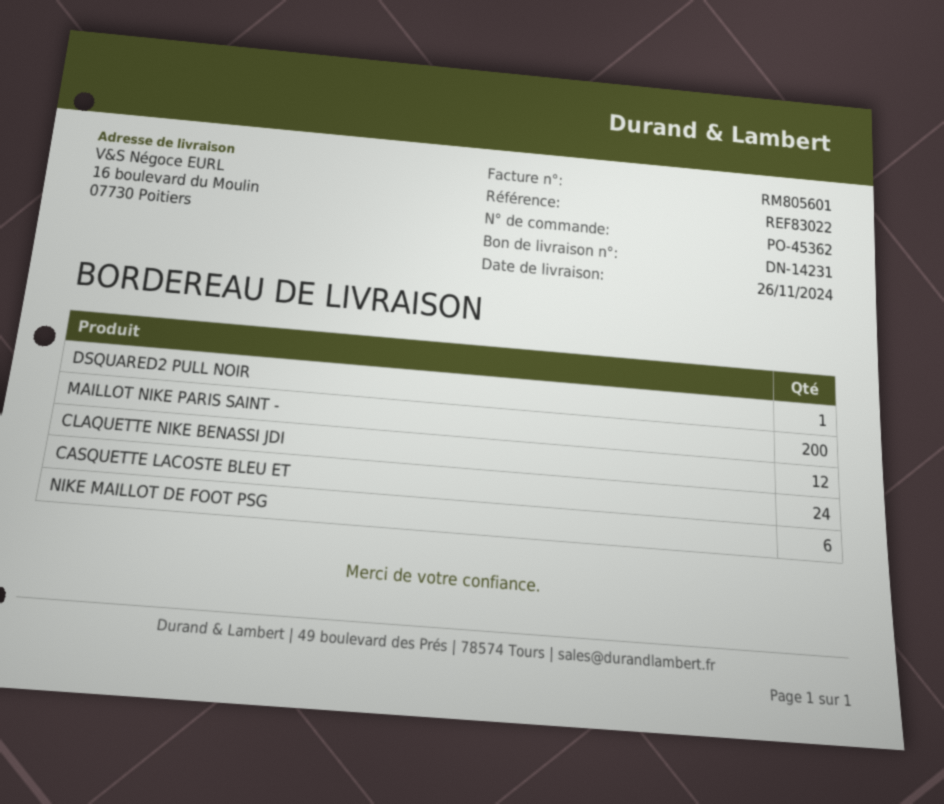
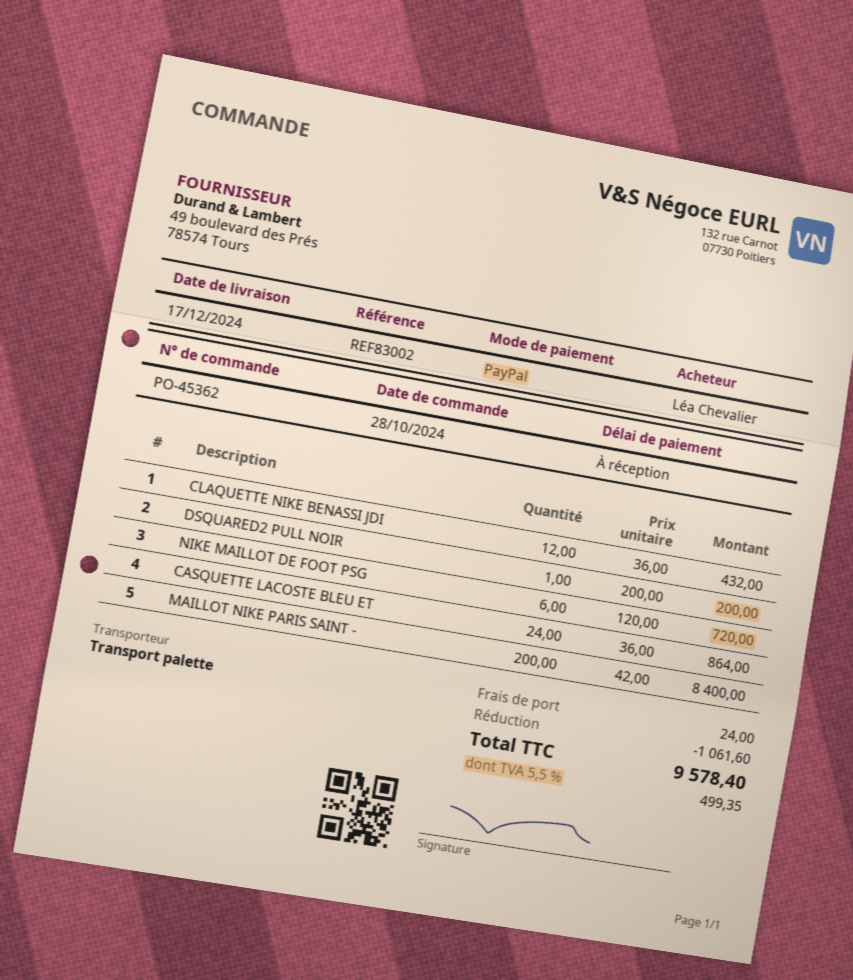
delivery date: 2024-11-26 -> 2024-12-17
reference: REF83022 -> REF83002

